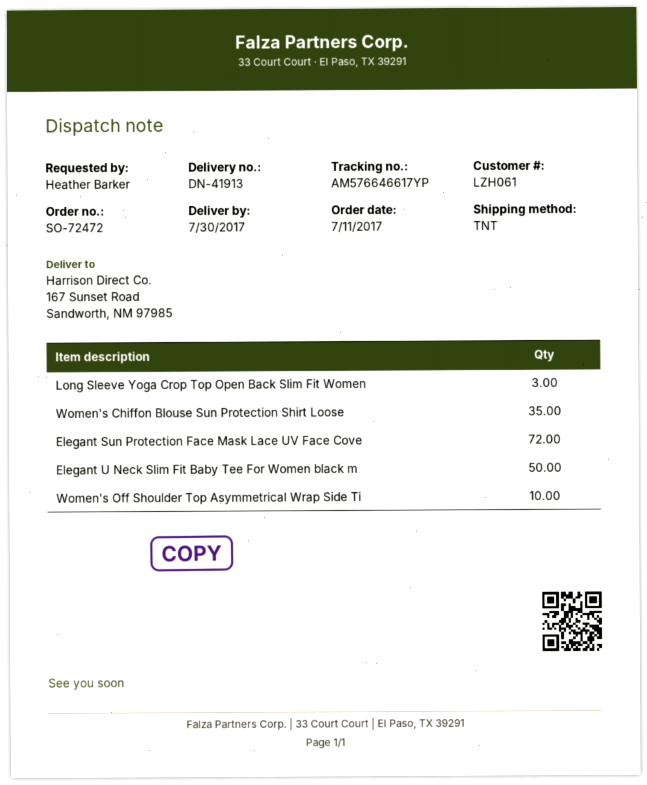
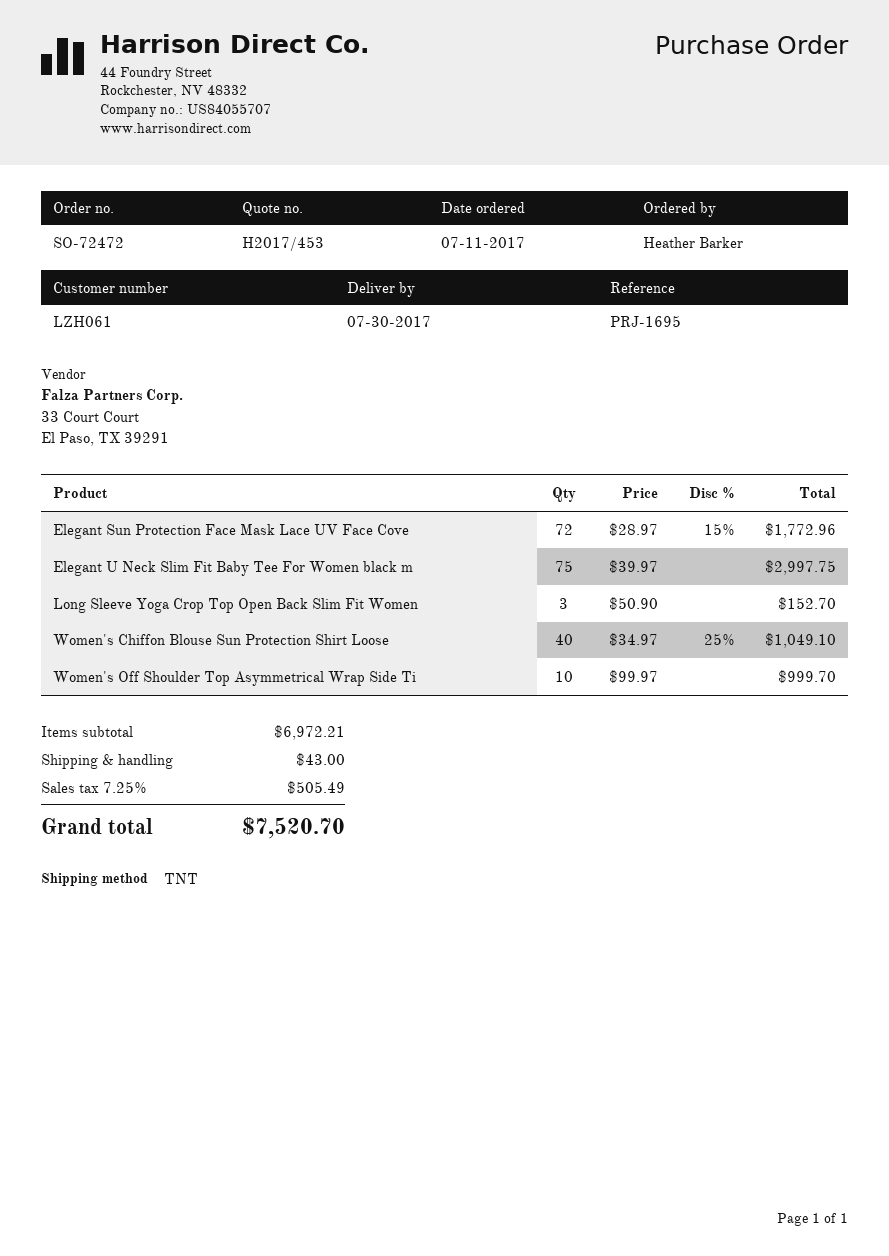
Women's Chiffon Blouse Sun Protection Shirt Loose: 35 -> 40
Elegant U Neck Slim Fit Baby Tee For Women black m: 50 -> 75

